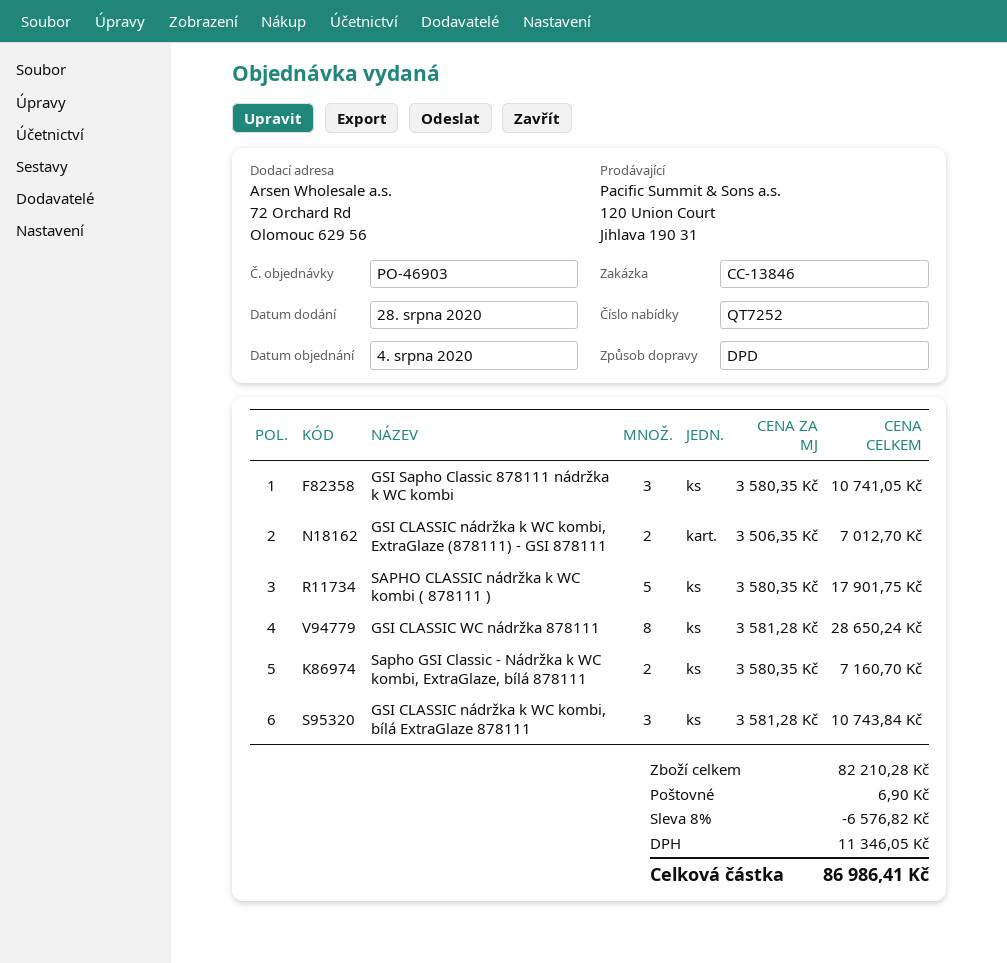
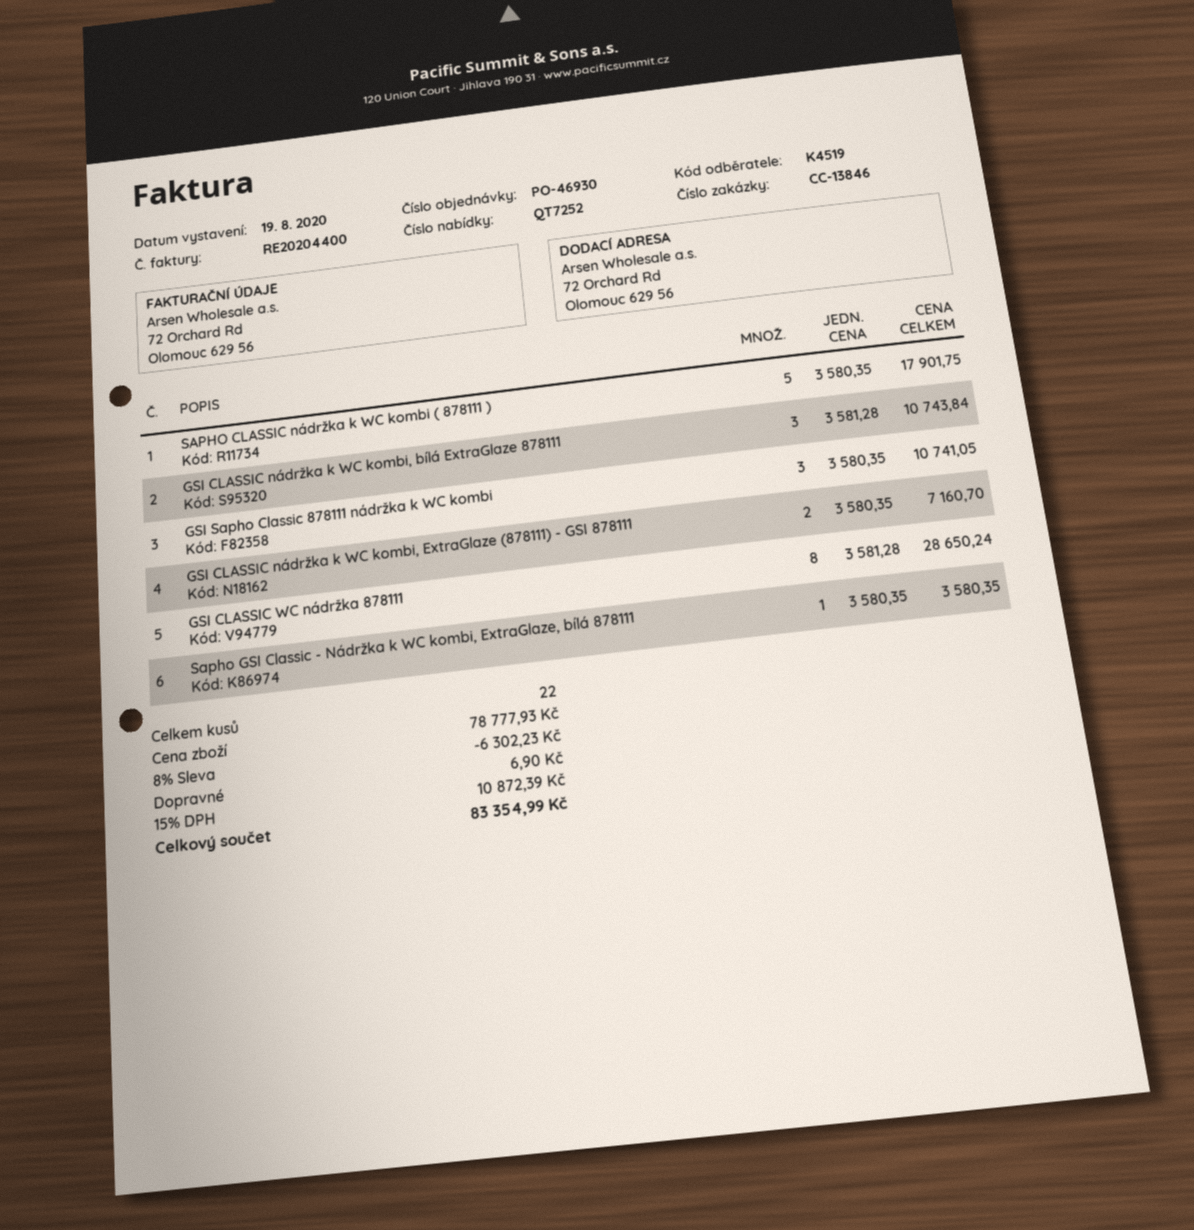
order number: PO-46903 -> PO-46930
GSI CLASSIC nádržka k WC kombi, ExtraGlaze (878111) - GSI 878111: 2 x 3506.35 = 7012.70 -> 2 x 3580.35 = 7160.70
Sapho GSI Classic - Nádržka k WC kombi, ExtraGlaze, bílá 878111: 2 x 3580.35 = 7160.70 -> 1 x 3580.35 = 3580.35
subtotal: 82210.28 -> 78777.93
discount: 8% = 6576.82 -> 8% = 6302.23
tax: 11346.05 -> 10872.39
total: 86986.41 -> 83354.99

